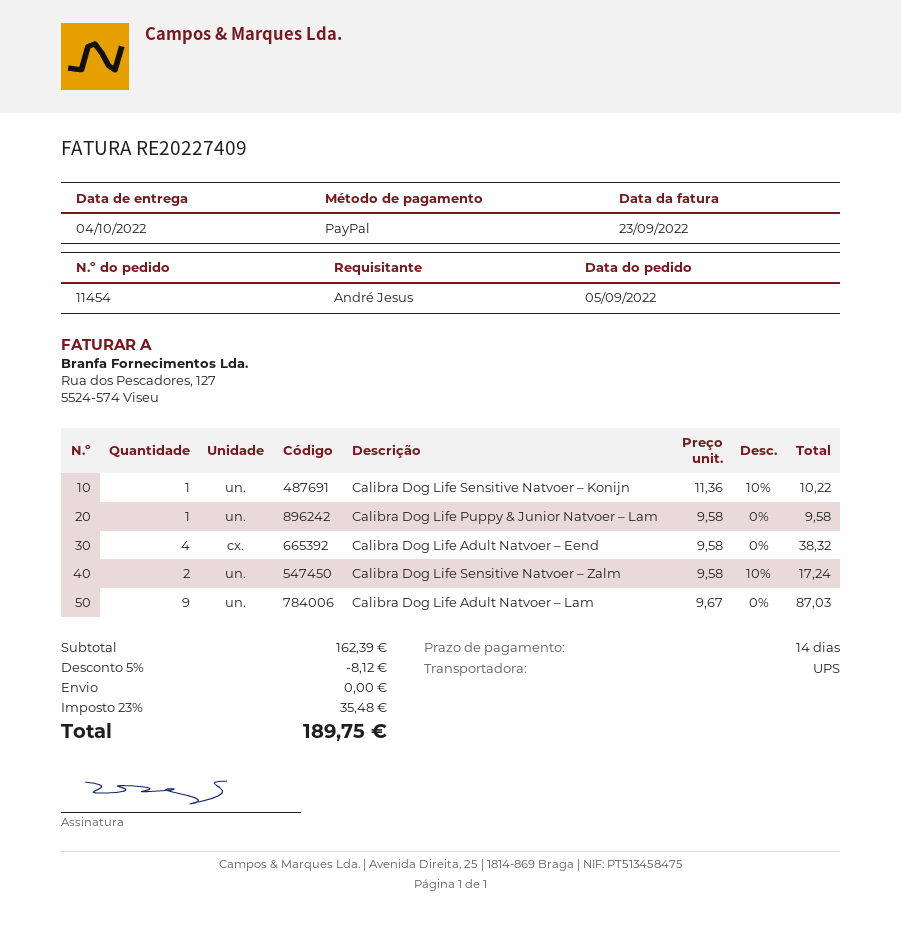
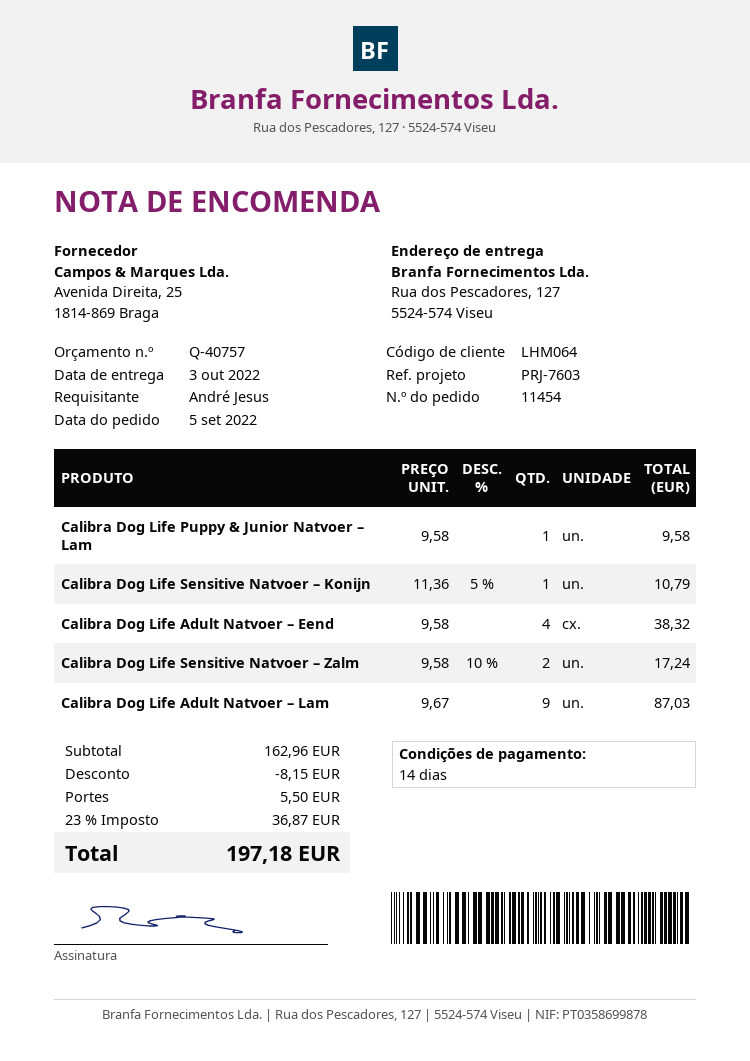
delivery date: 2022-10-04 -> 2022-10-03
Calibra Dog Life Sensitive Natvoer – Konijn: 1 x 11.36 - 10% = 10.22 -> 1 x 11.36 - 5% = 10.79
subtotal: 162.39 -> 162.96
discount: 8.12 -> 8.15
shipping: 0.00 -> 5.50
tax: 23% = 35.48 -> 23% = 36.87
total: 189.75 -> 197.18

